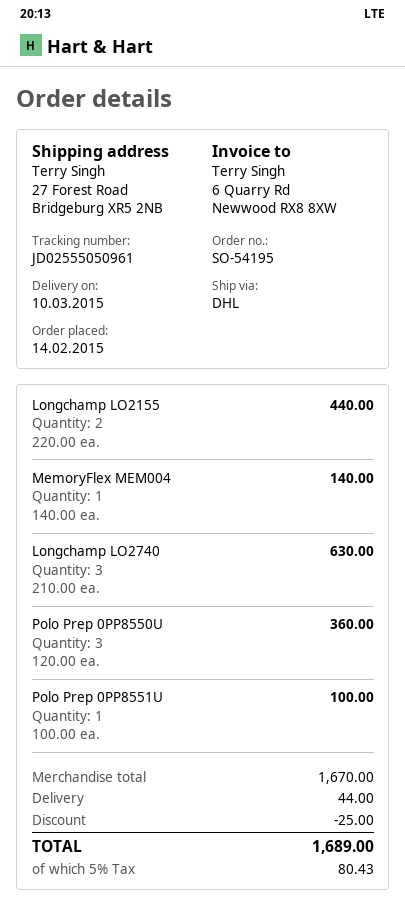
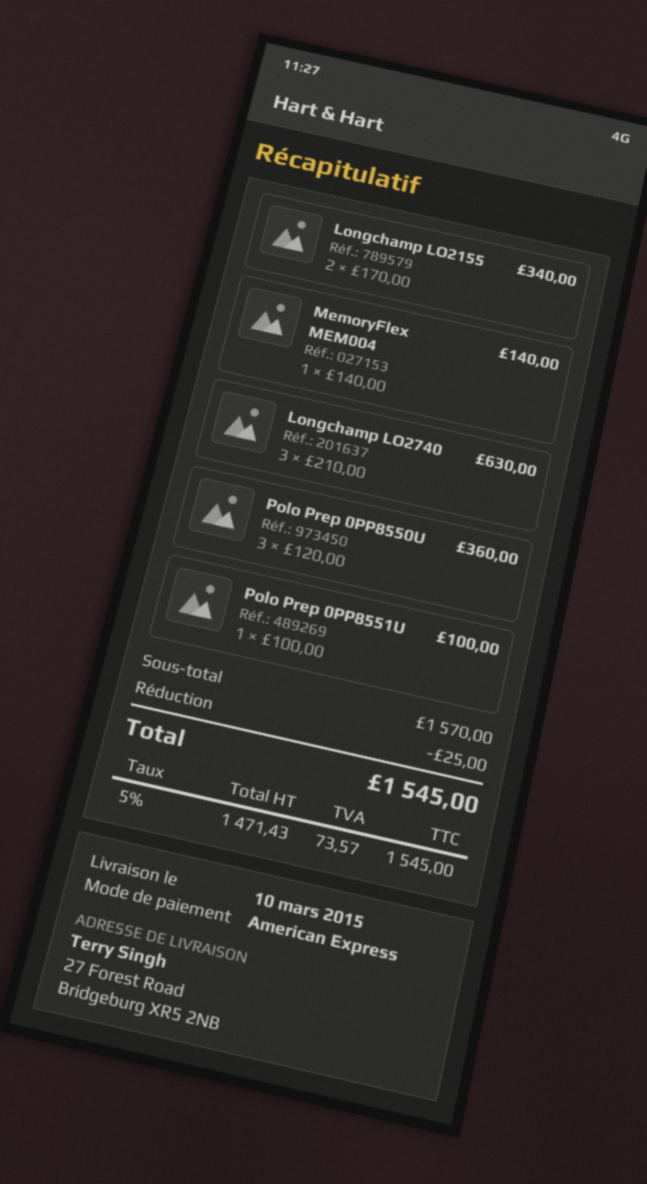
Longchamp LO2155: 2 x 220.00 = 440.00 -> 2 x 170.00 = 340.00
subtotal: 1670.00 -> 1570.00
shipping: 44.00 -> none
tax: 5% = 80.43 -> 5% = 73.57
total: 1689.00 -> 1545.00

